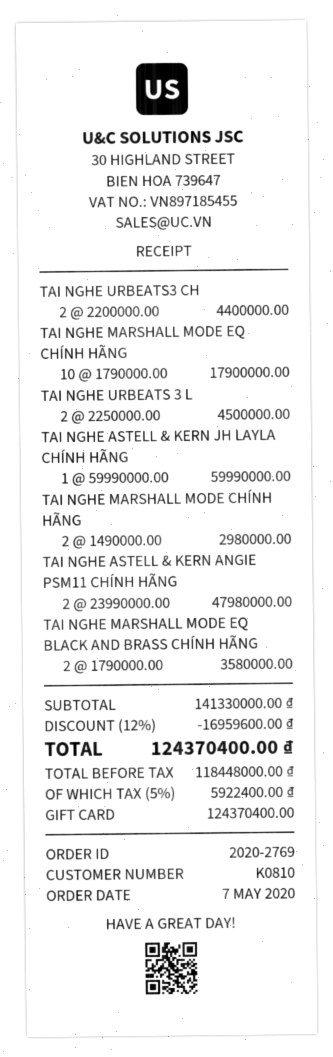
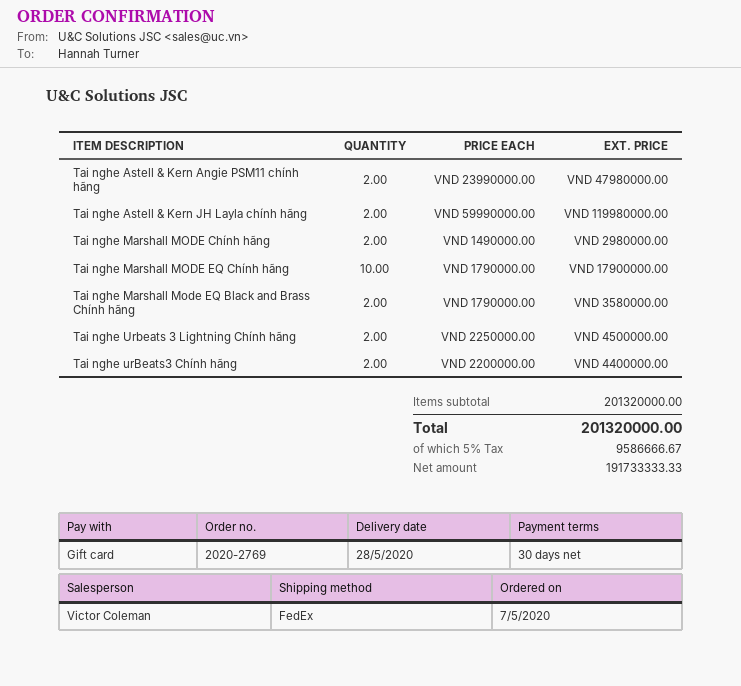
TAI NGHE ASTELL & KERN JH LAYLA CHÍNH HÃNG: 1 x 59990000.00 = 59990000.00 -> 2 x 59990000.00 = 119980000.00
subtotal: 141330000.00 -> 201320000.00
discount: 12% = 16959600.00 -> none
net: 118448000.00 -> 191733333.33
tax: 5% = 5922400.00 -> 5% = 9586666.67
total: 124370400.00 -> 201320000.00

